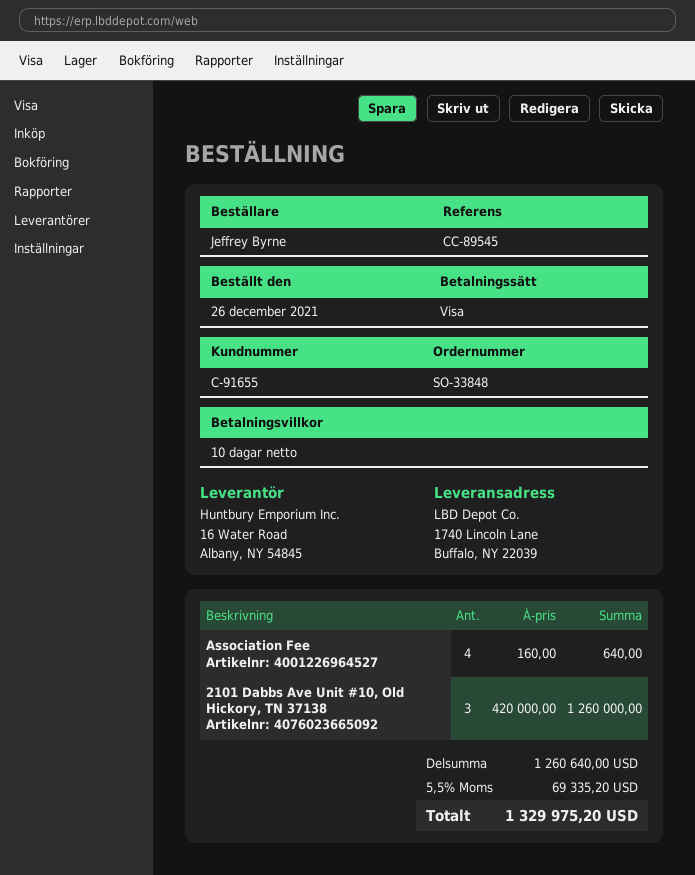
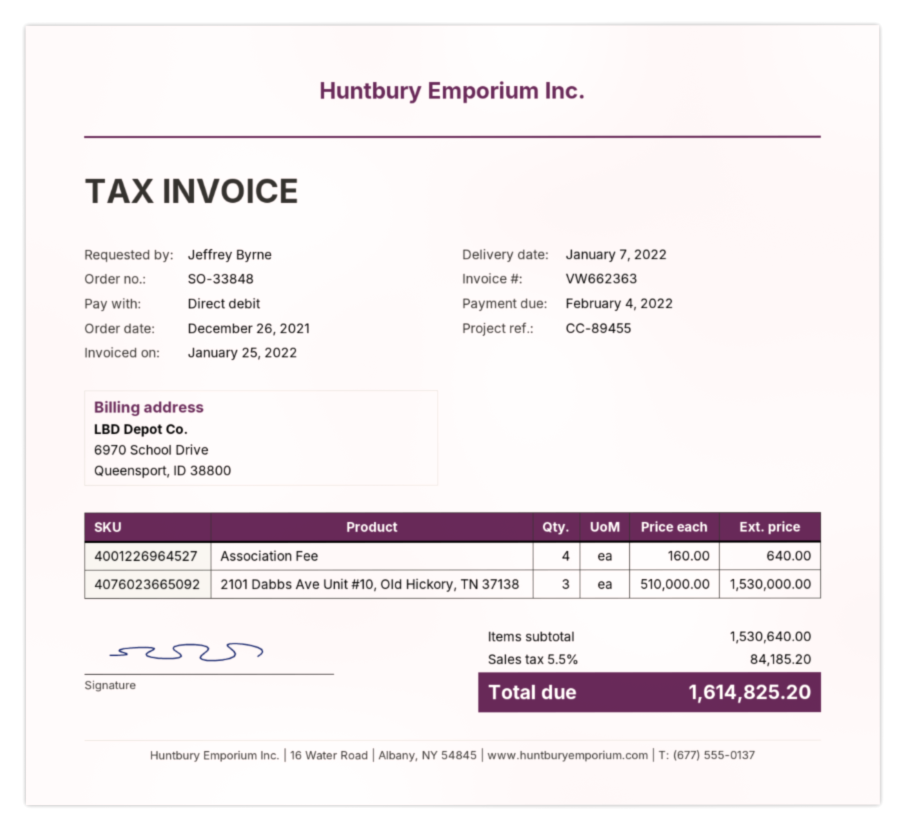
reference: CC-89545 -> CC-89455
payment method: Visa -> direct debit
2101 Dabbs Ave Unit #10, Old Hickory, TN 37138: 3 x 420000.00 = 1260000.00 -> 3 x 510000.00 = 1530000.00
subtotal: 1260640.00 -> 1530640.00
tax: 5.5% = 69335.20 -> 5.5% = 84185.20
total: 1329975.20 -> 1614825.20

